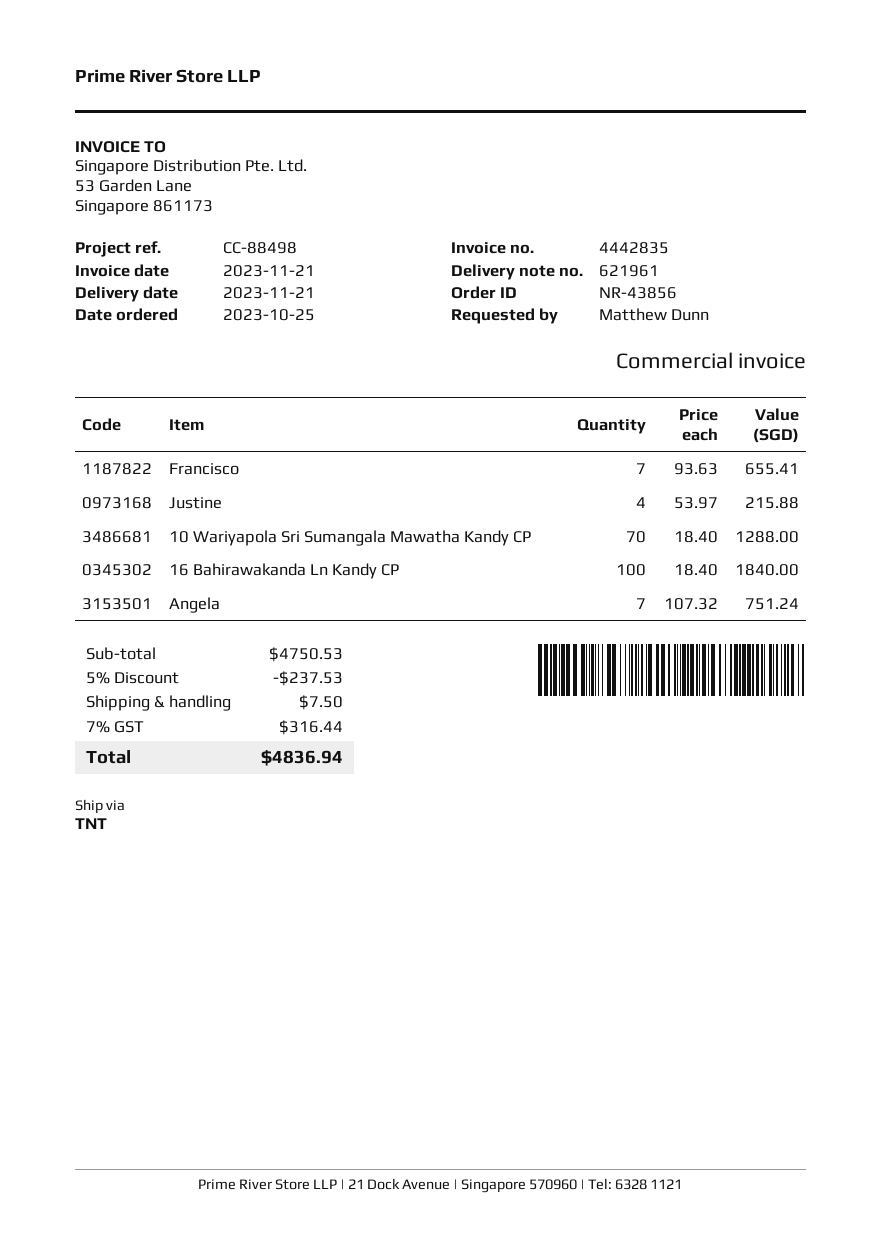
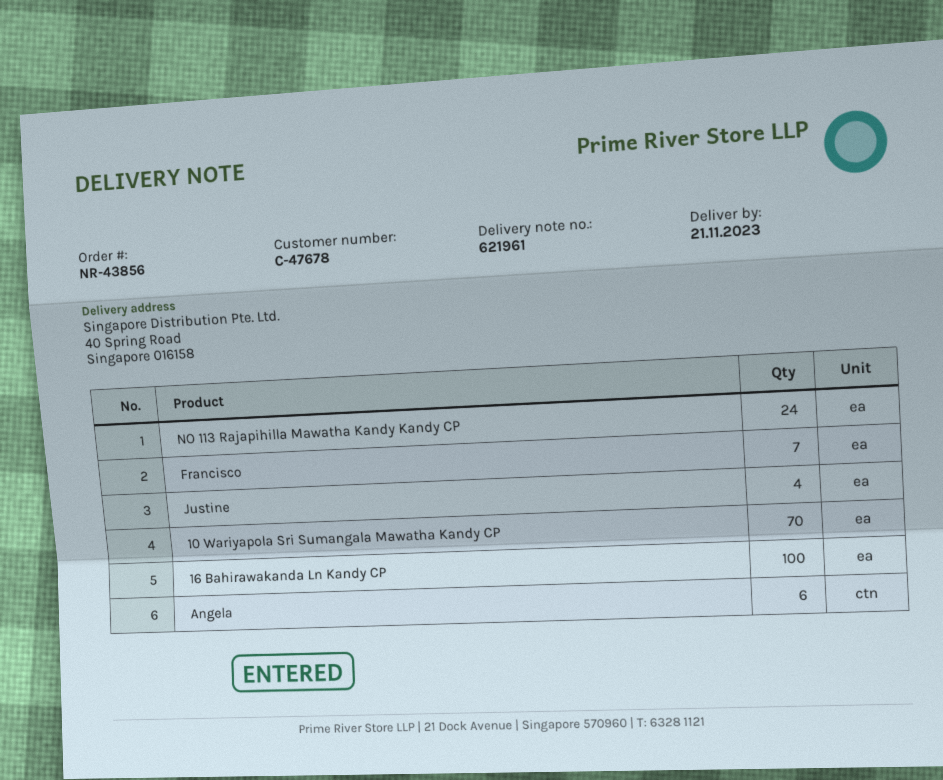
Angela: 7 -> 6
NO 113 Rajapihilla Mawatha Kandy Kandy CP: none -> 24

